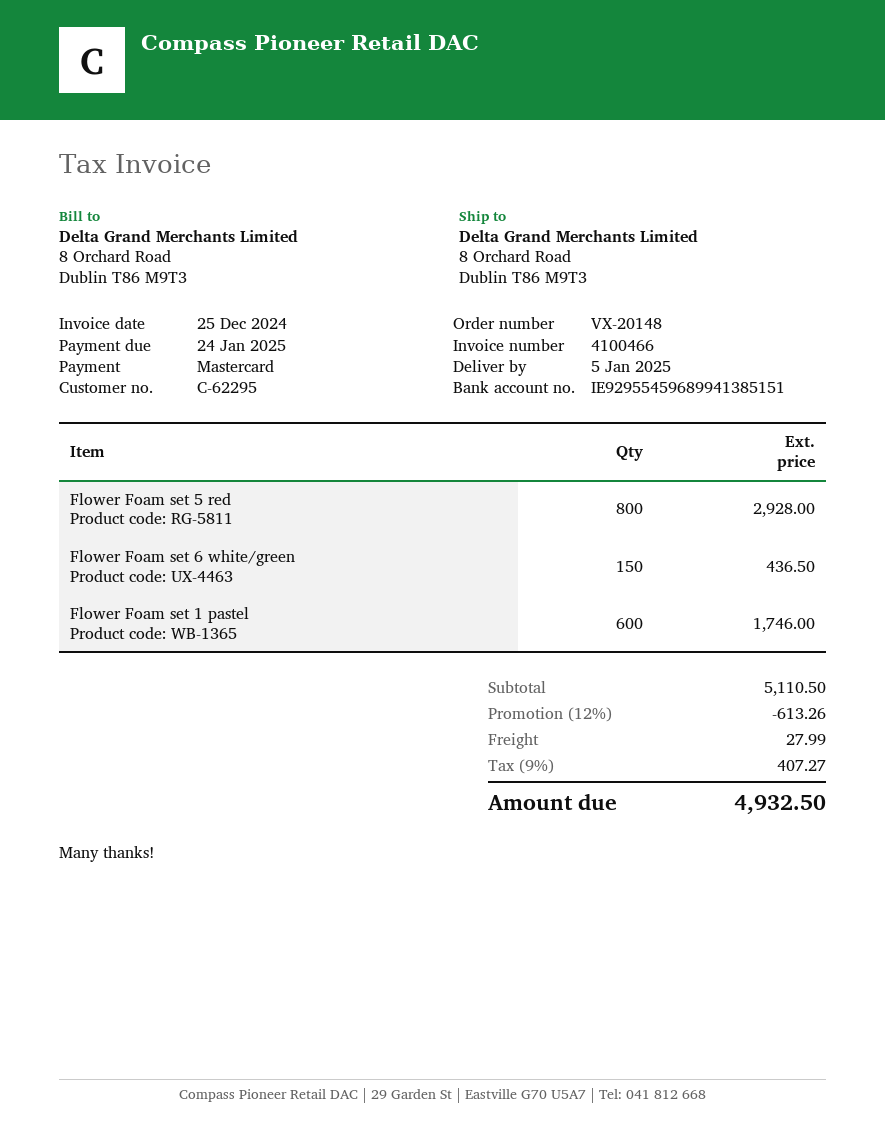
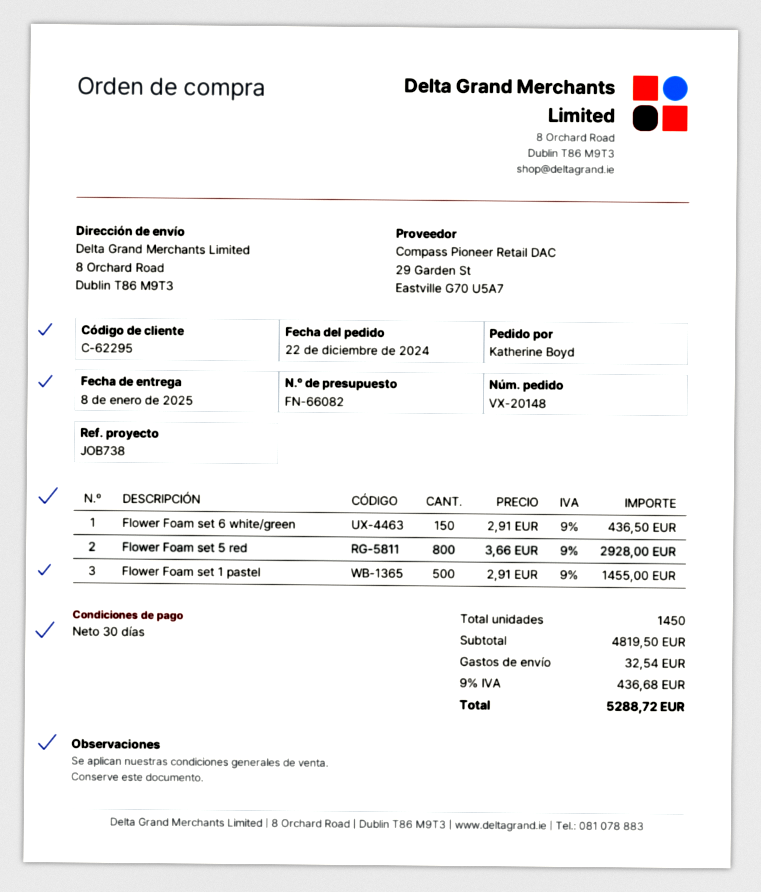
delivery date: 2025-01-05 -> 2025-01-08
Flower Foam set 1 pastel: 600 for 1746.00 -> 500 for 1455.00
subtotal: 5110.50 -> 4819.50
discount: 12% = 613.26 -> none
shipping: 27.99 -> 32.54
tax: 9% = 407.27 -> 9% = 436.68
total: 4932.50 -> 5288.72

